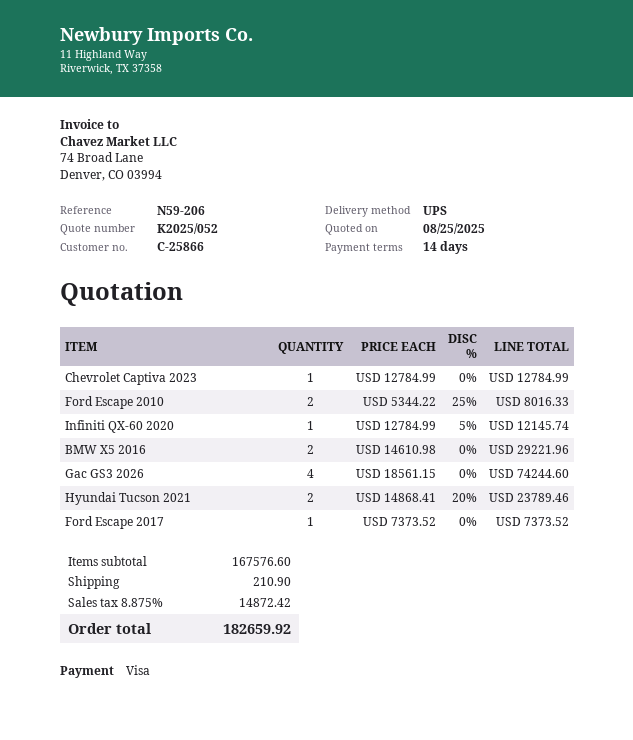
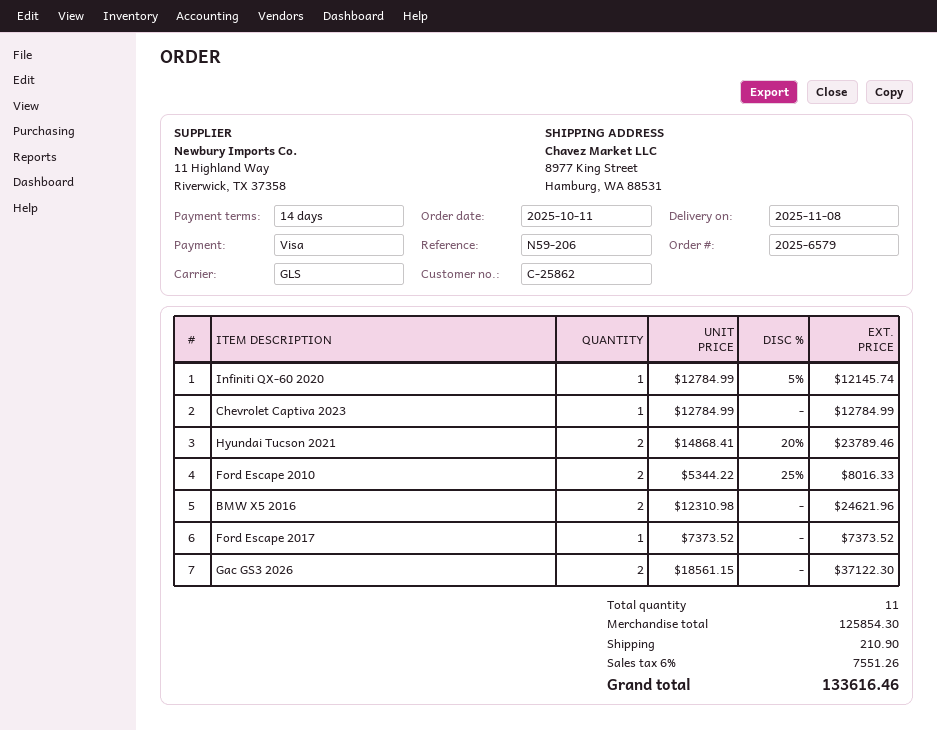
customer number: C-25866 -> C-25862
shipping method: UPS -> GLS
BMW X5 2016: 2 x 14610.98 = 29221.96 -> 2 x 12310.98 = 24621.96
Gac GS3 2026: 4 x 18561.15 = 74244.60 -> 2 x 18561.15 = 37122.30
subtotal: 167576.60 -> 125854.30
tax: 8.875% = 14872.42 -> 6% = 7551.26
total: 182659.92 -> 133616.46

